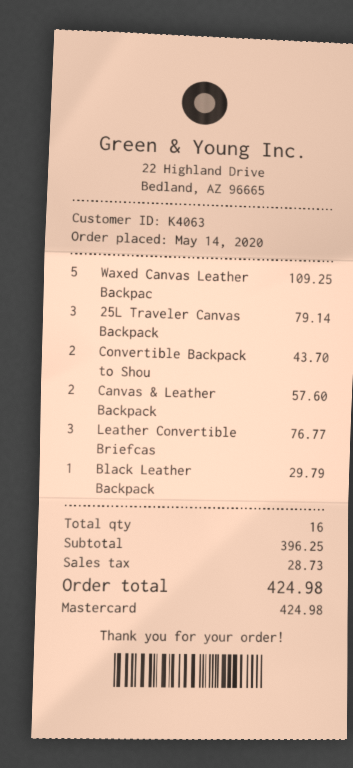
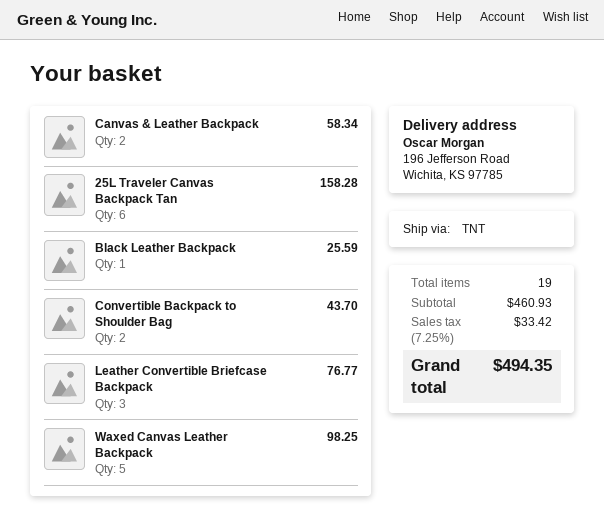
Waxed Canvas Leather Backpac: 5 for 109.25 -> 5 for 98.25
25L Traveler Canvas Backpack: 3 for 79.14 -> 6 for 158.28
Canvas & Leather Backpack: 2 for 57.60 -> 2 for 58.34
Black Leather Backpack: 1 for 29.79 -> 1 for 25.59
total quantity: 16 -> 19
subtotal: 396.25 -> 460.93
tax: 28.73 -> 33.42
total: 424.98 -> 494.35

